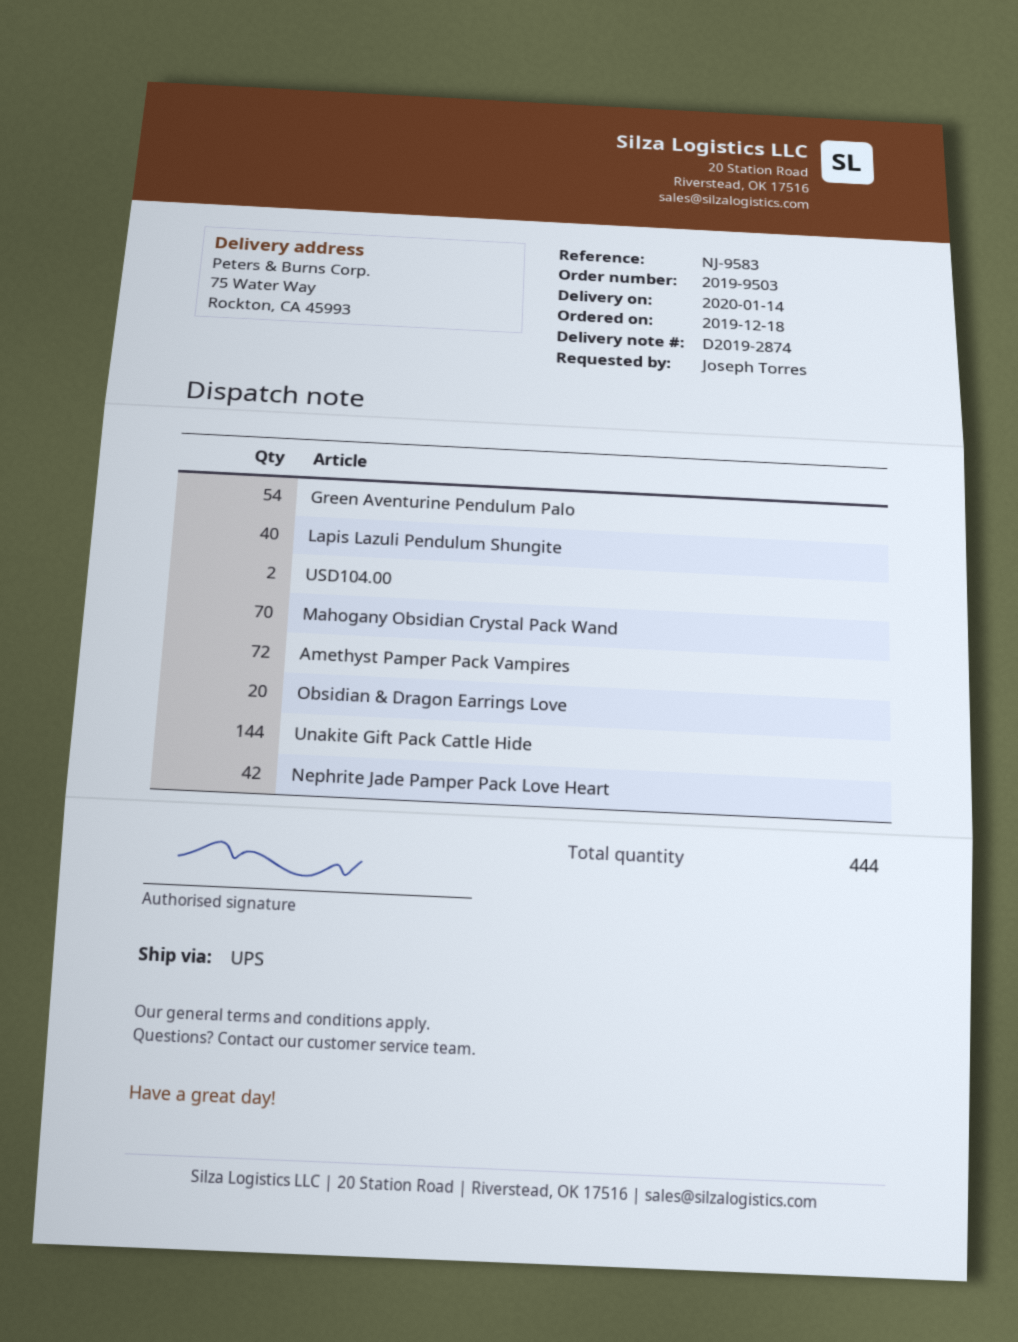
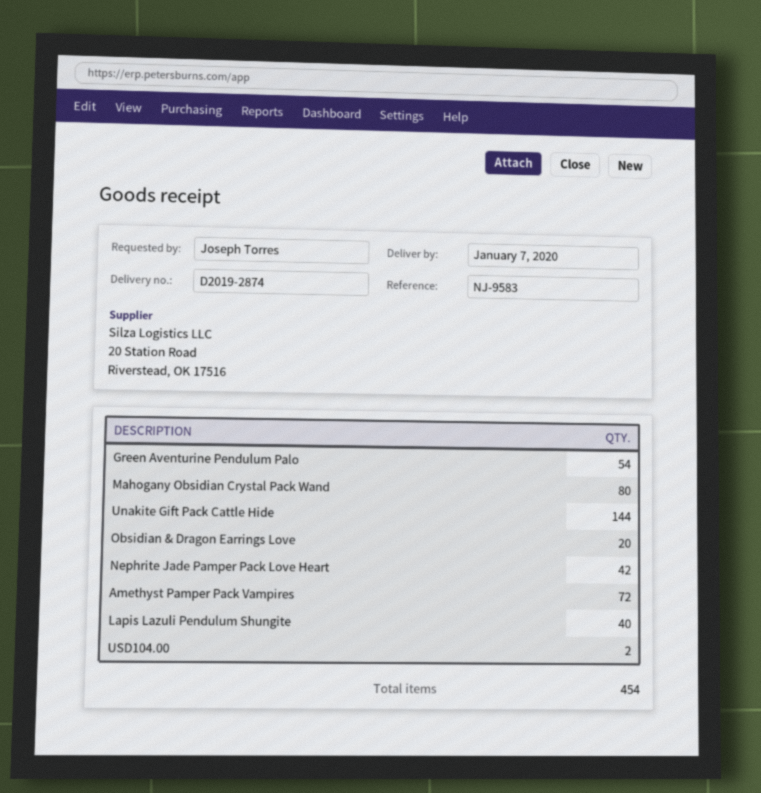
delivery date: 2020-01-14 -> 2020-01-07
Mahogany Obsidian Crystal Pack Wand: 70 -> 80
total quantity: 444 -> 454

